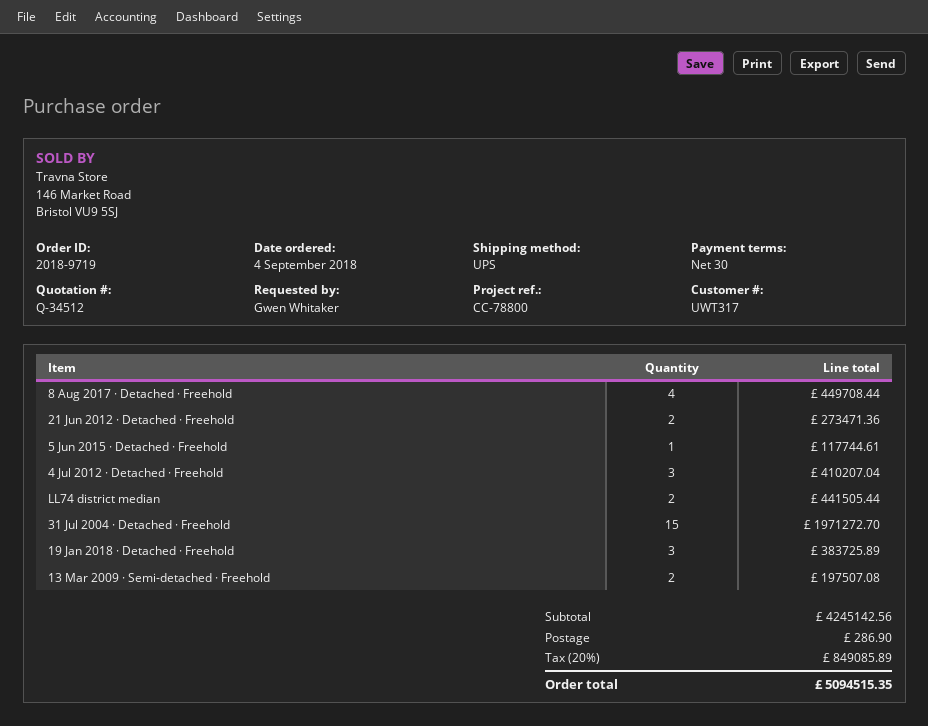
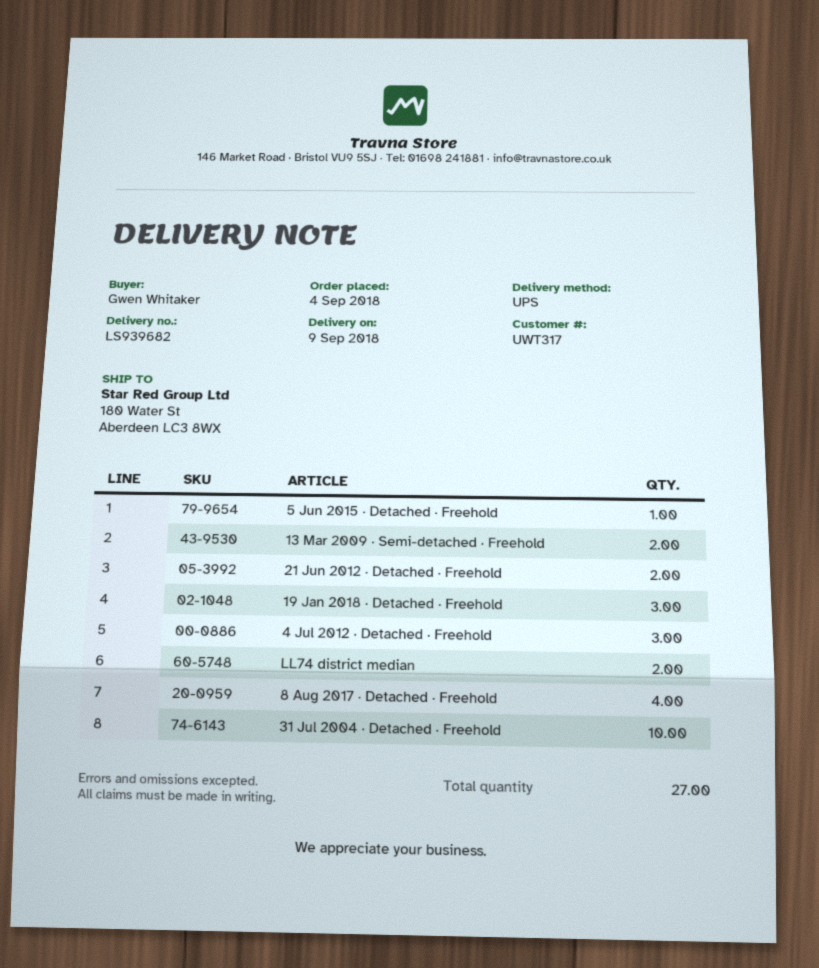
31 Jul 2004 · Detached · Freehold: 15 -> 10

